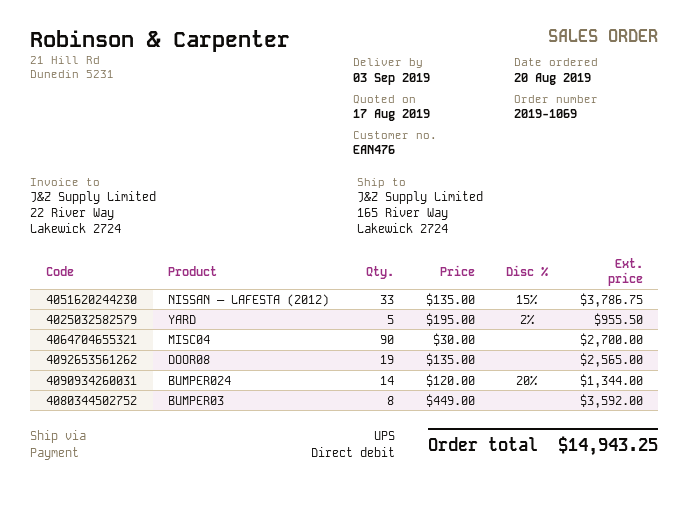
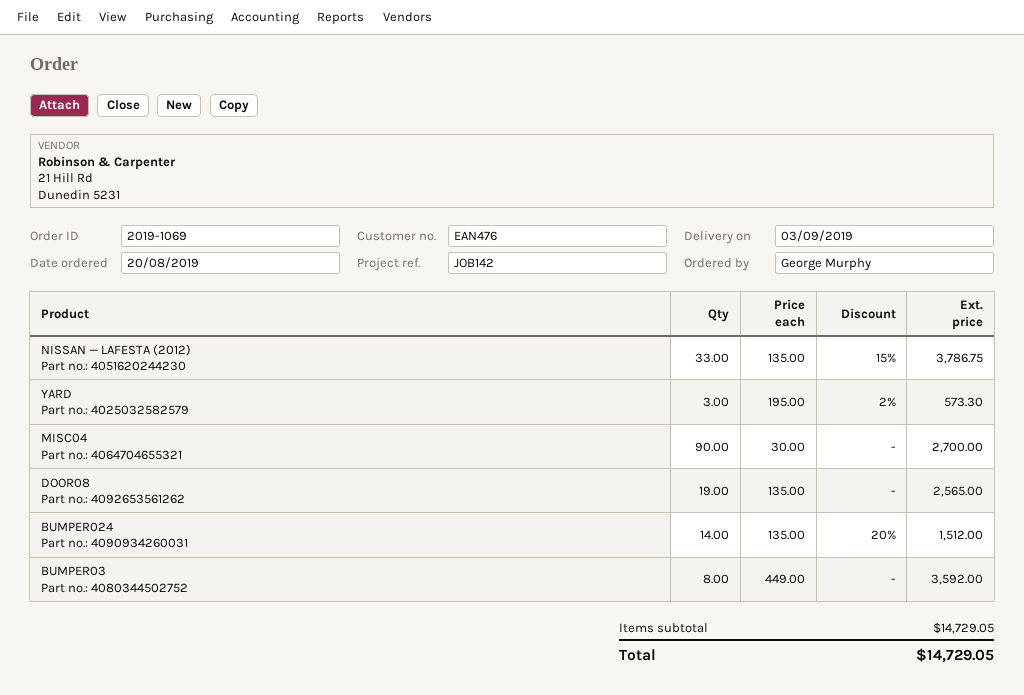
YARD: 5 x 195.00 - 2% = 955.50 -> 3 x 195.00 - 2% = 573.30
BUMPER024: 14 x 120.00 - 20% = 1344.00 -> 14 x 135.00 - 20% = 1512.00
total: 14943.25 -> 14729.05

